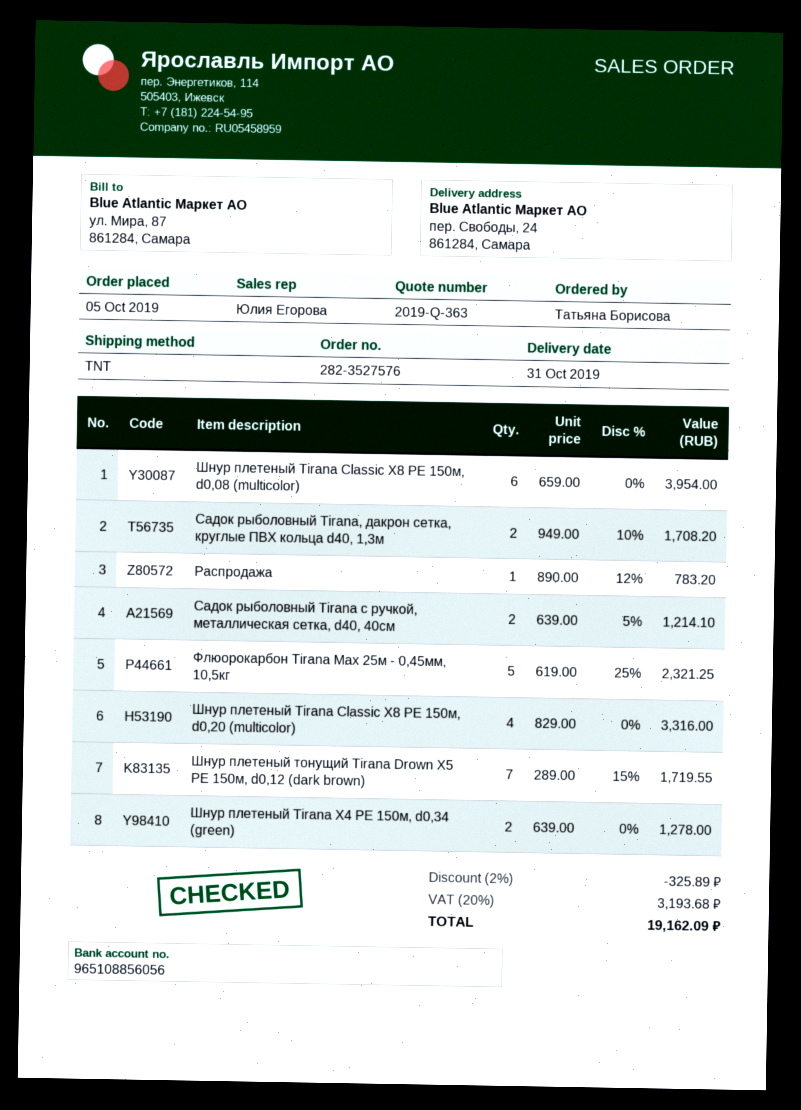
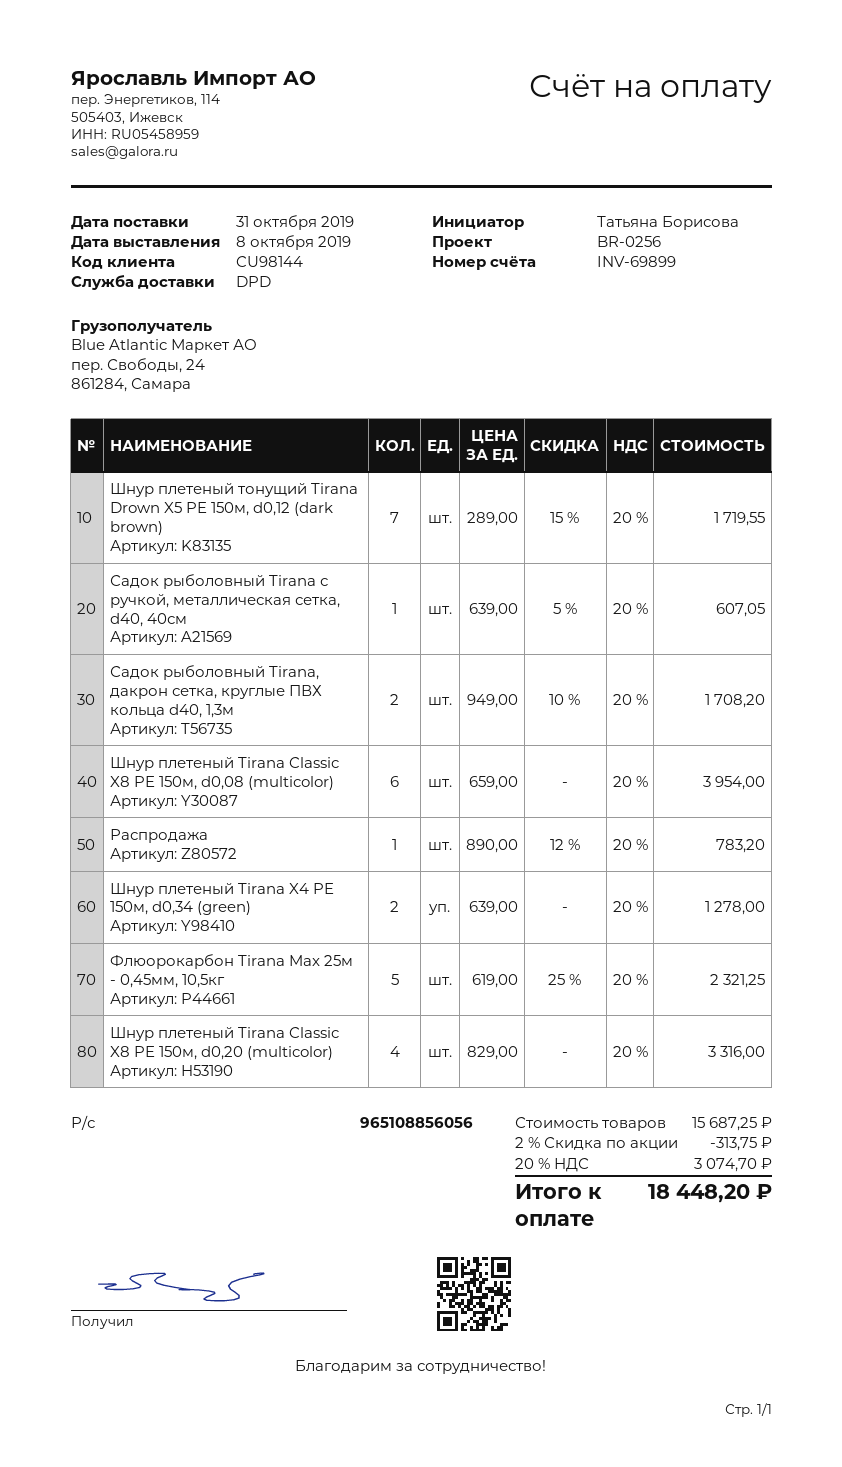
shipping method: TNT -> DPD
Садок рыболовный Tirana с ручкой, металлическая сетка, d40, 40см: 2 x 639.00 - 5% = 1214.10 -> 1 x 639.00 - 5% = 607.05
discount: 2% = 325.89 -> 2% = 313.75
tax: 20% = 3193.68 -> 20% = 3074.70
total: 19162.09 -> 18448.20

